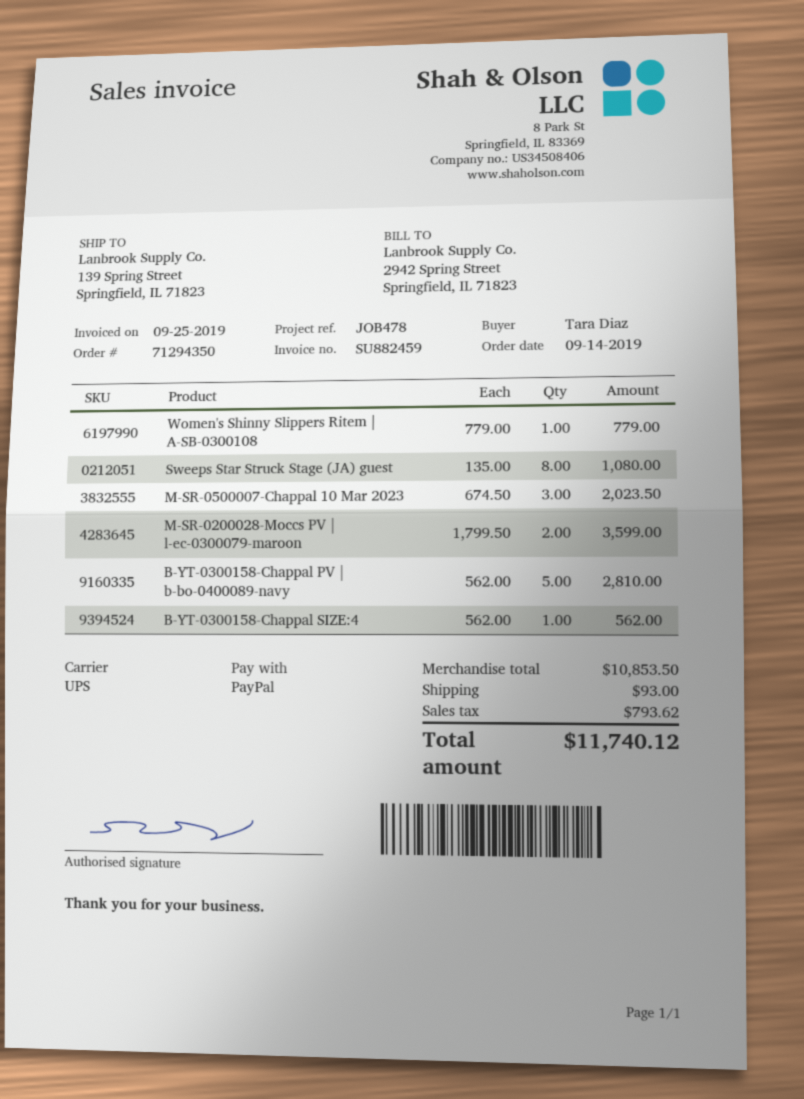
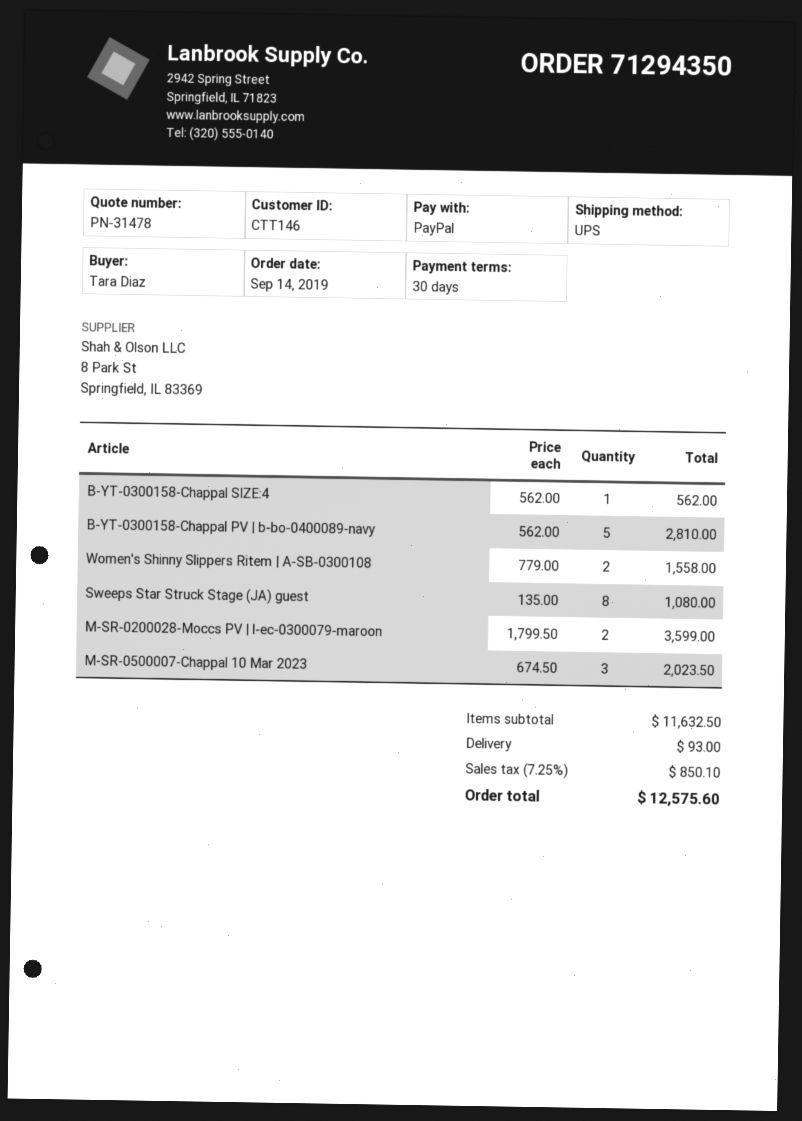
Women's Shinny Slippers Ritem | A-SB-0300108: 1 x 779.00 = 779.00 -> 2 x 779.00 = 1558.00
subtotal: 10853.50 -> 11632.50
tax: 793.62 -> 850.10
total: 11740.12 -> 12575.60

